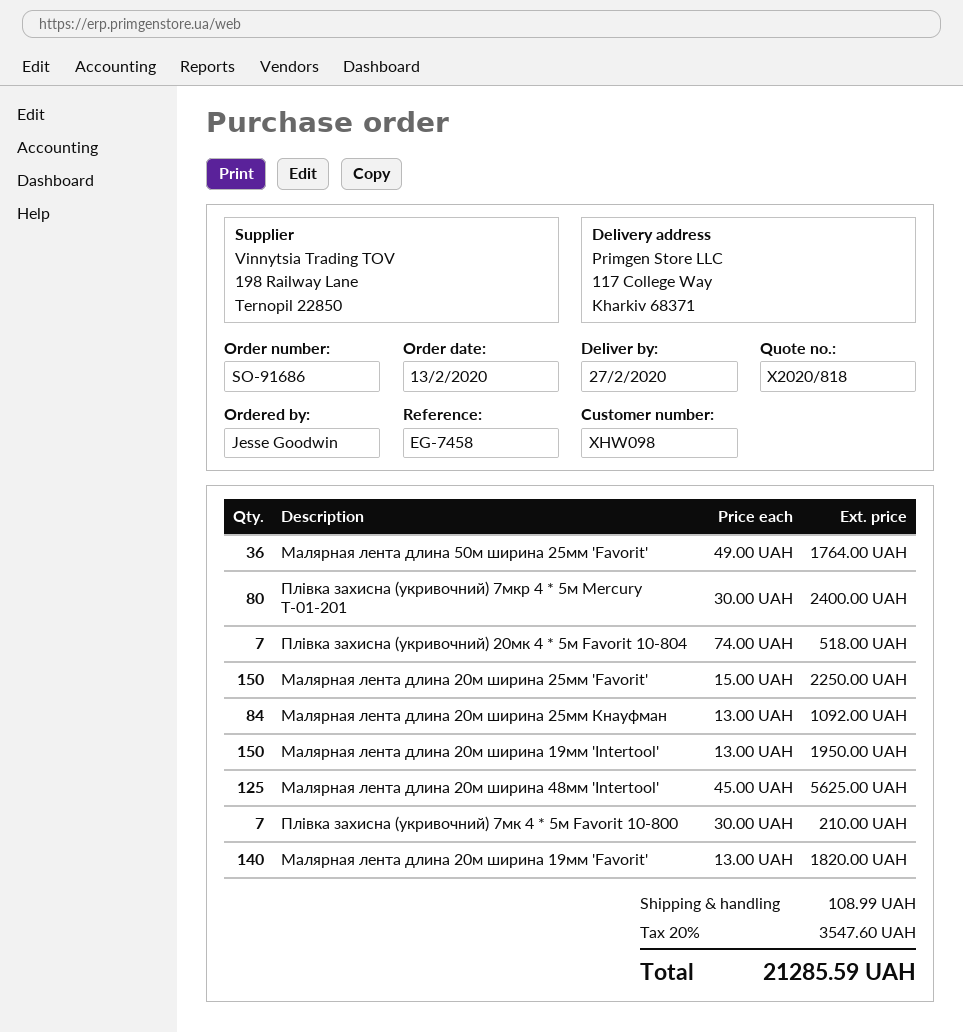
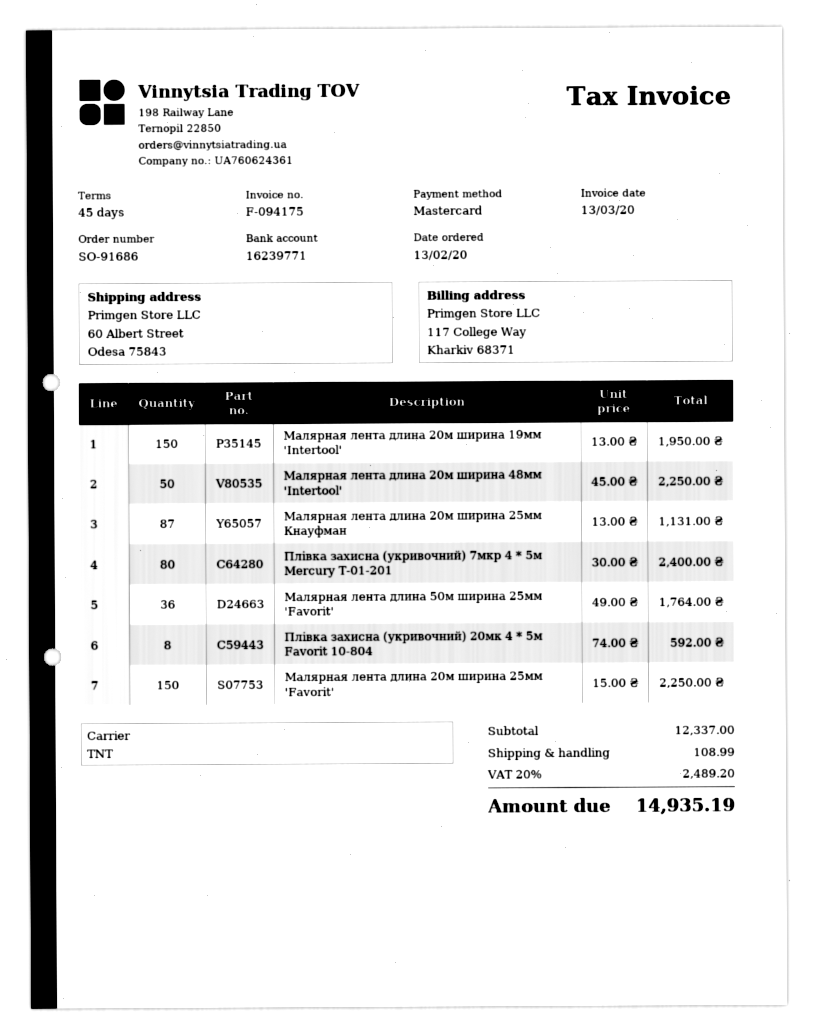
ship to: 117 College Way, Kharkiv 68371 -> 60 Albert Street, Odesa 75843
Плівка захисна (укривочний) 20мк 4 * 5м Favorit 10-804: 7 x 74.00 = 518.00 -> 8 x 74.00 = 592.00
Малярная лента длина 20м ширина 25мм Кнауфман: 84 x 13.00 = 1092.00 -> 87 x 13.00 = 1131.00
Малярная лента длина 20м ширина 48мм 'Intertool': 125 x 45.00 = 5625.00 -> 50 x 45.00 = 2250.00
Плівка захисна (укривочний) 7мк 4 * 5м Favorit 10-800: 7 x 30.00 = 210.00 -> none
Малярная лента длина 20м ширина 19мм 'Favorit': 140 x 13.00 = 1820.00 -> none
tax: 20% = 3547.60 -> 20% = 2489.20
total: 21285.59 -> 14935.19

